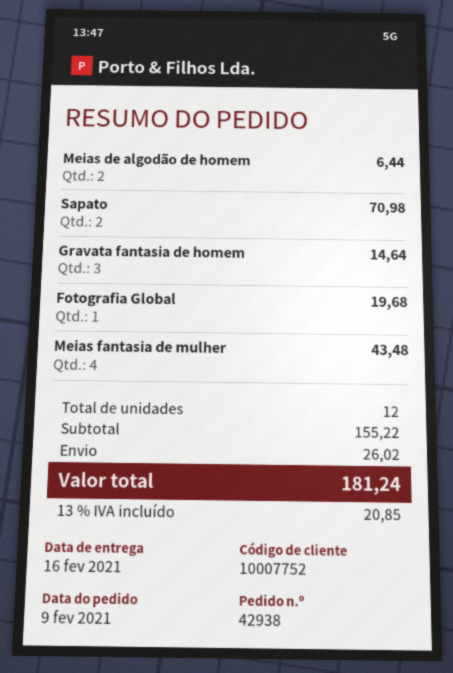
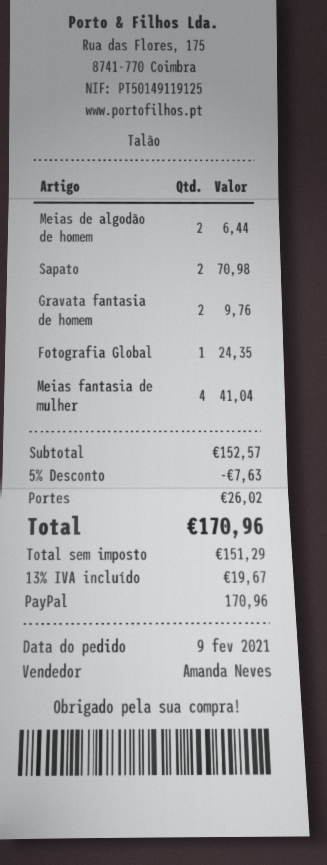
Gravata fantasia de homem: 3 for 14.64 -> 2 for 9.76
Fotografia Global: 1 for 19.68 -> 1 for 24.35
Meias fantasia de mulher: 4 for 43.48 -> 4 for 41.04
subtotal: 155.22 -> 152.57
discount: none -> 5% = 7.63
tax: 13% = 20.85 -> 13% = 19.67
total: 181.24 -> 170.96

